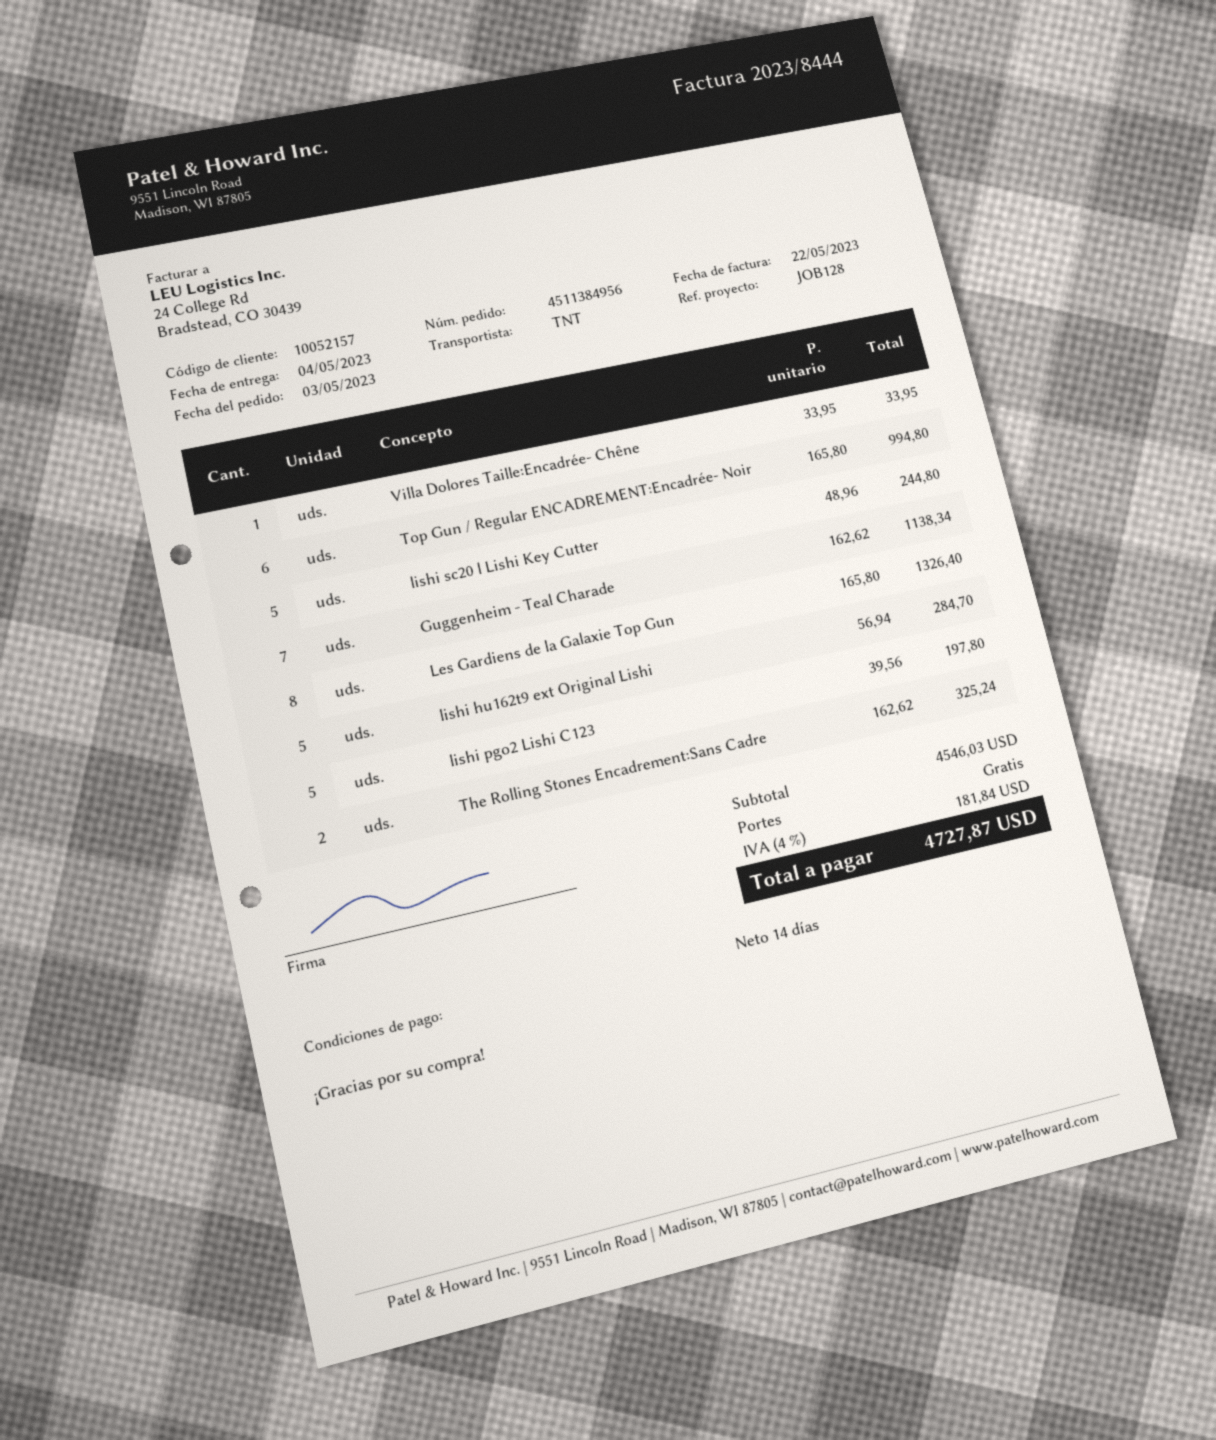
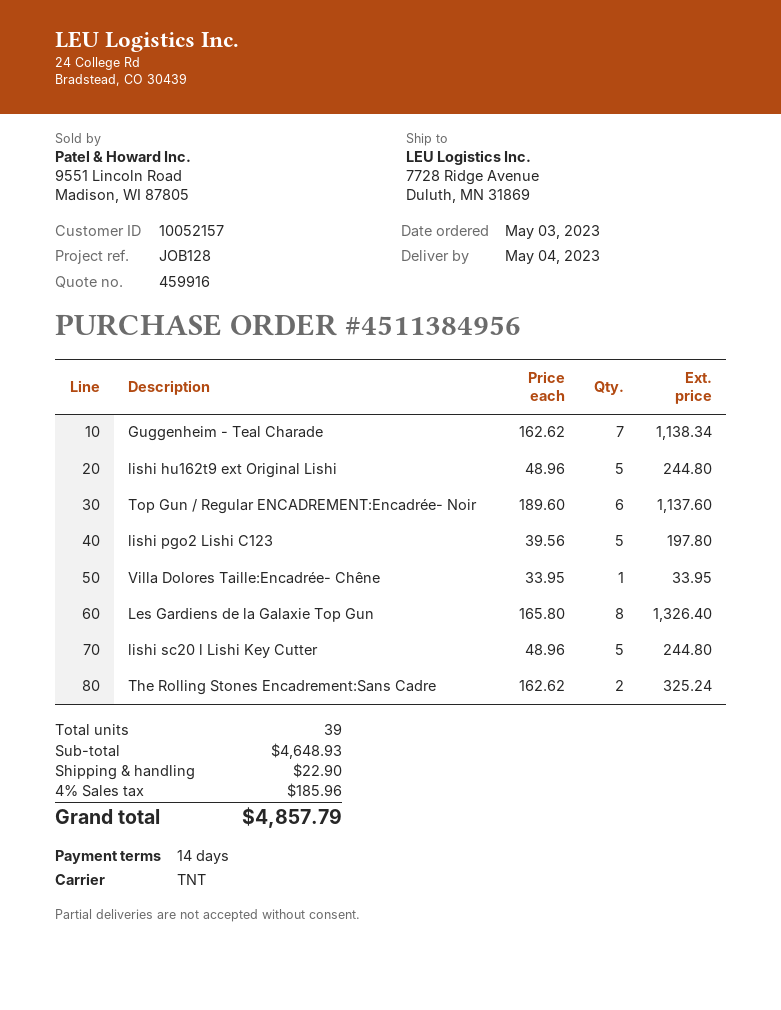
Top Gun / Regular ENCADREMENT:Encadrée- Noir: 6 x 165.80 = 994.80 -> 6 x 189.60 = 1137.60
lishi hu162t9 ext Original Lishi: 5 x 56.94 = 284.70 -> 5 x 48.96 = 244.80
subtotal: 4546.03 -> 4648.93
shipping: 0.00 -> 22.90
tax: 4% = 181.84 -> 4% = 185.96
total: 4727.87 -> 4857.79

